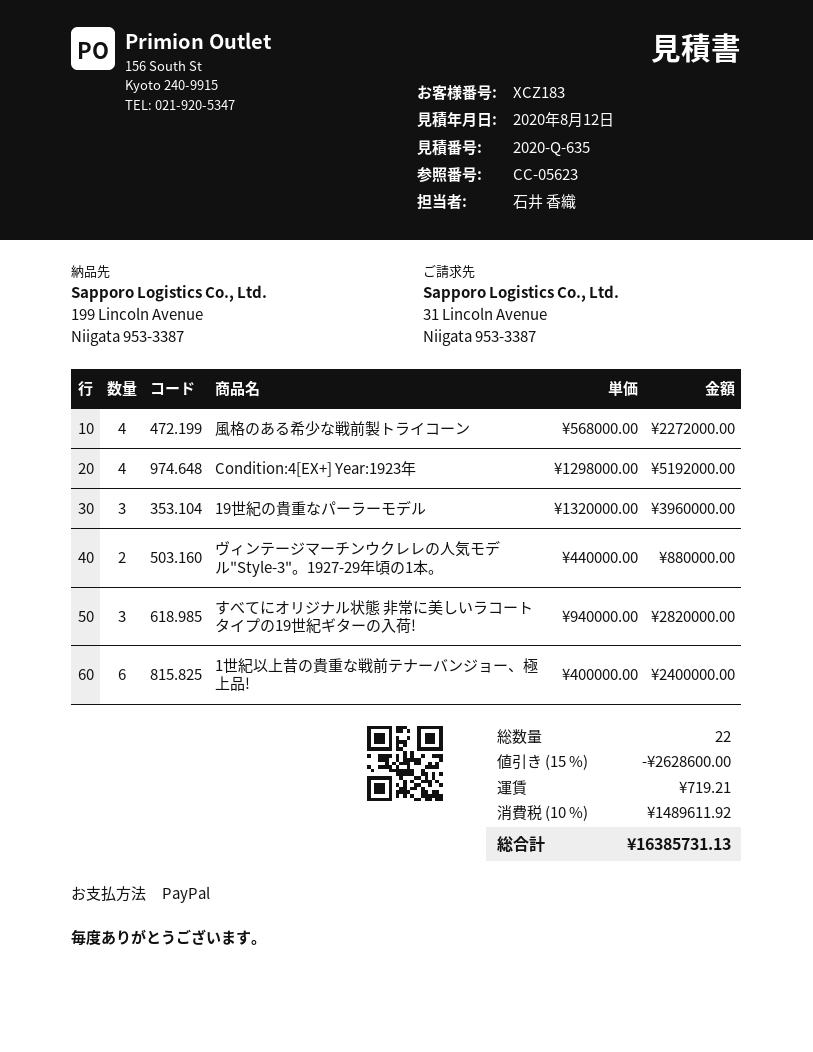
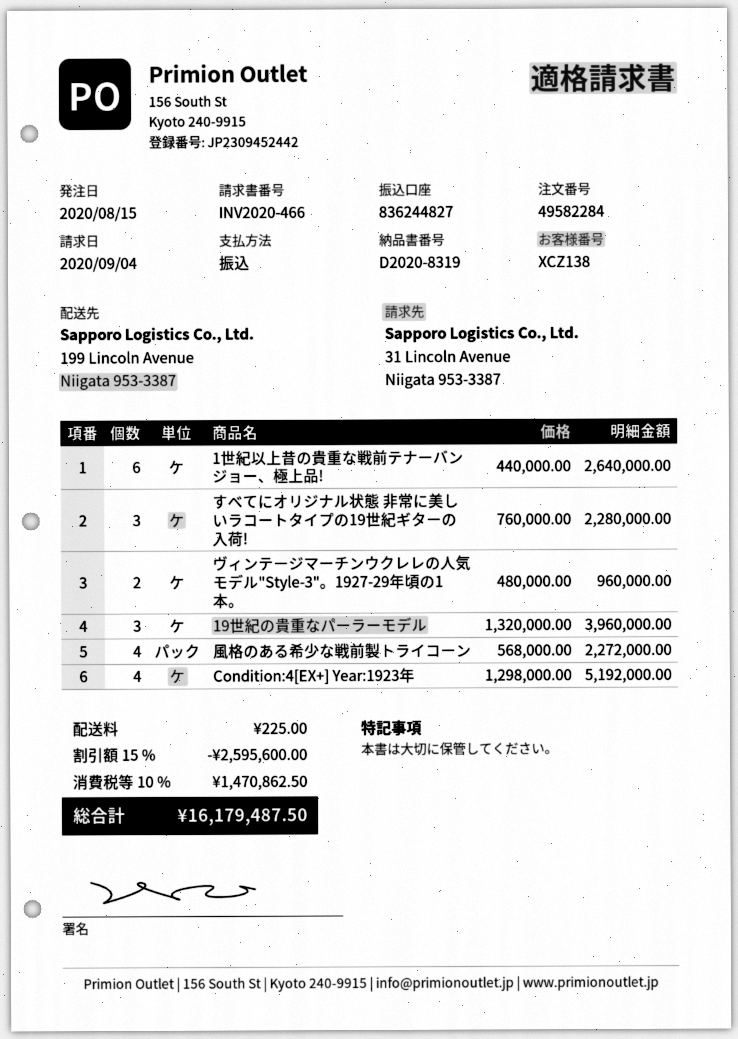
customer number: XCZ183 -> XCZ138
payment method: PayPal -> bank transfer
ヴィンテージマーチンウクレレの人気モデル"Style-3"。1927-29年頃の1本。: 2 x 440000.00 = 880000.00 -> 2 x 480000.00 = 960000.00
すべてにオリジナル状態 非常に美しいラコートタイプの19世紀ギターの入荷!: 3 x 940000.00 = 2820000.00 -> 3 x 760000.00 = 2280000.00
1世紀以上昔の貴重な戦前テナーバンジョー、極上品!: 6 x 400000.00 = 2400000.00 -> 6 x 440000.00 = 2640000.00
discount: 15% = 2628600.00 -> 15% = 2595600.00
shipping: 719.21 -> 225.00
tax: 10% = 1489611.92 -> 10% = 1470862.50
total: 16385731.13 -> 16179487.50

